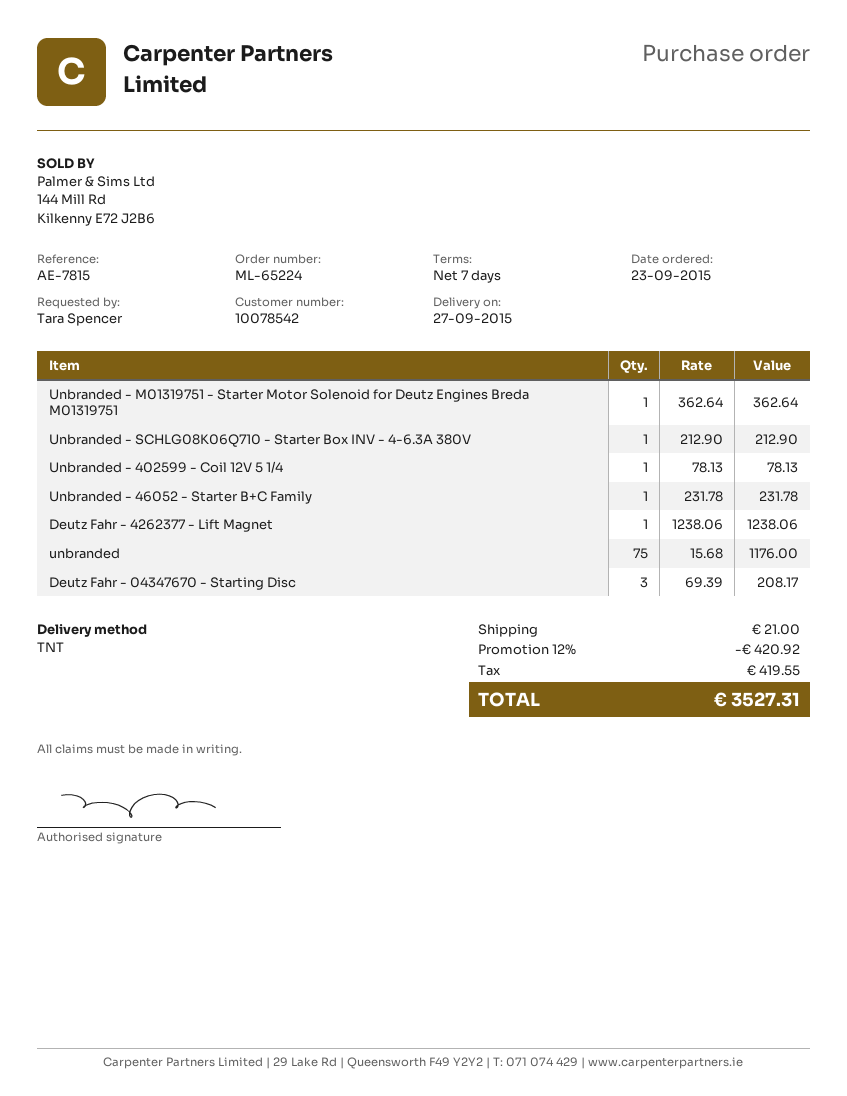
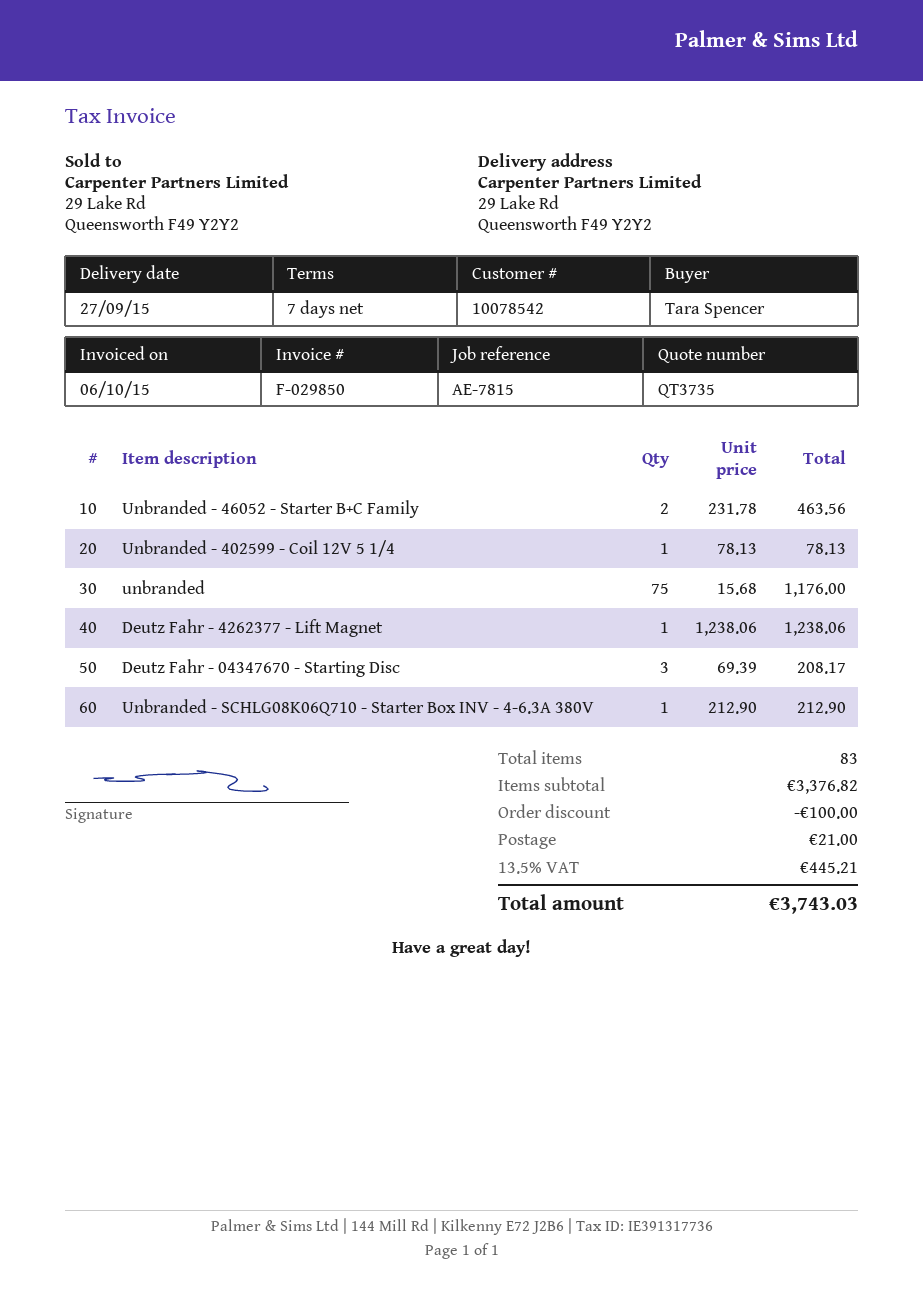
Unbranded - M01319751 - Starter Motor Solenoid for Deutz Engines Breda M01319751: 1 x 362.64 = 362.64 -> none
Unbranded - 46052 - Starter B+C Family: 1 x 231.78 = 231.78 -> 2 x 231.78 = 463.56
discount: 420.92 -> 100.00
tax: 419.55 -> 445.21
total: 3527.31 -> 3743.03

